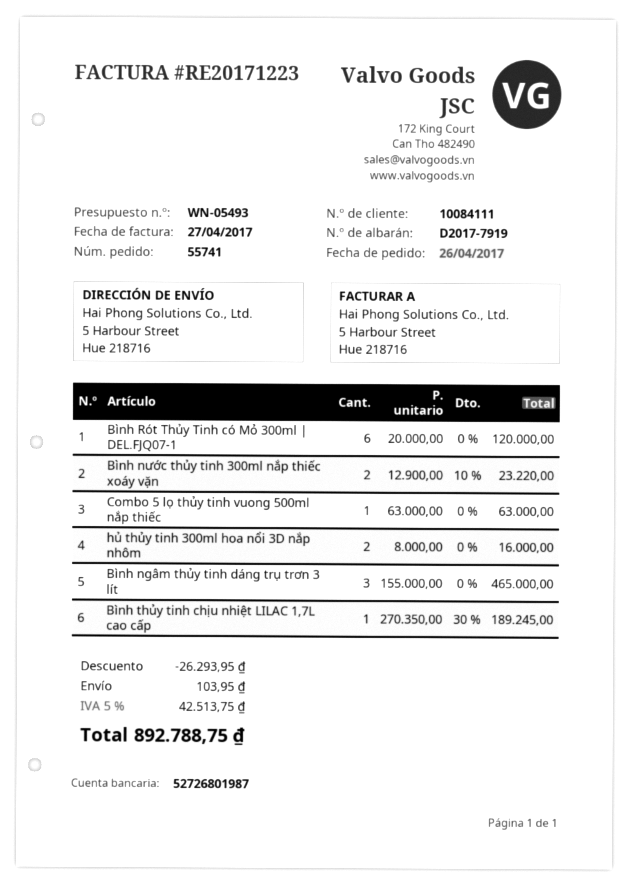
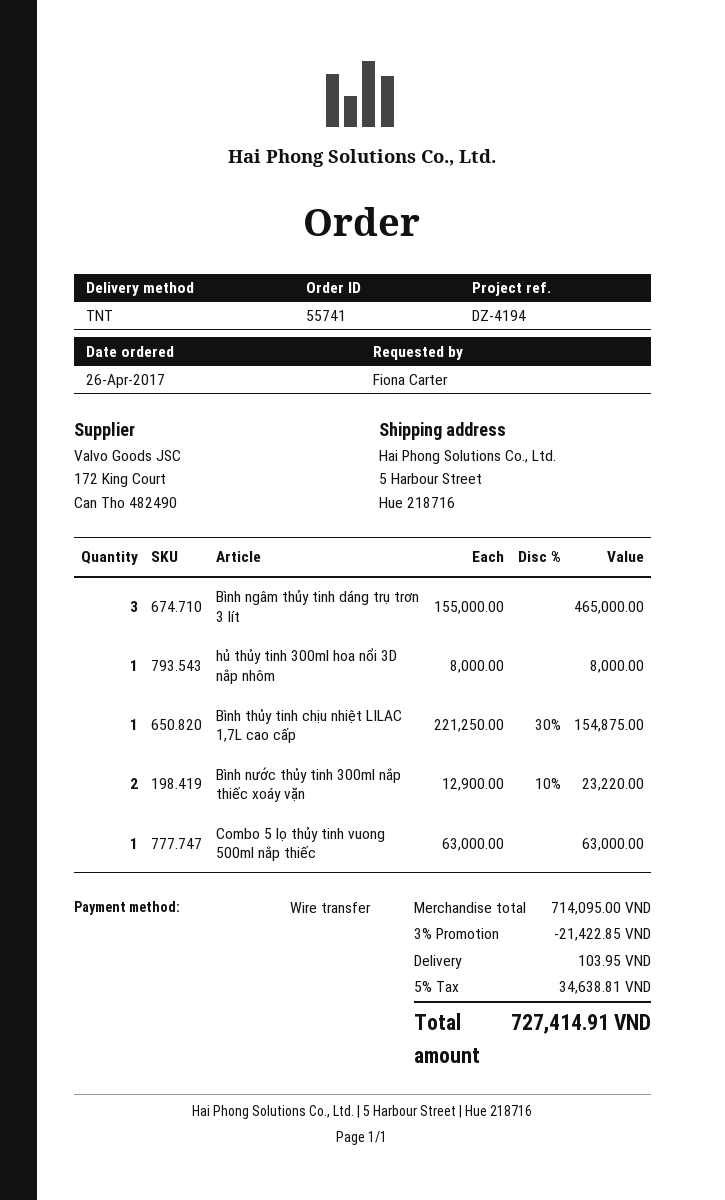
Bình Rót Thủy Tinh có Mỏ 300ml | DEL.FJQ07-1: 6 x 20000.00 = 120000.00 -> none
hủ thủy tinh 300ml hoa nổi 3D nắp nhôm: 2 x 8000.00 = 16000.00 -> 1 x 8000.00 = 8000.00
Bình thủy tinh chịu nhiệt LILAC 1,7L cao cấp: 1 x 270350.00 - 30% = 189245.00 -> 1 x 221250.00 - 30% = 154875.00
discount: 26293.95 -> 21422.85
tax: 5% = 42513.75 -> 5% = 34638.81
total: 892788.75 -> 727414.91

